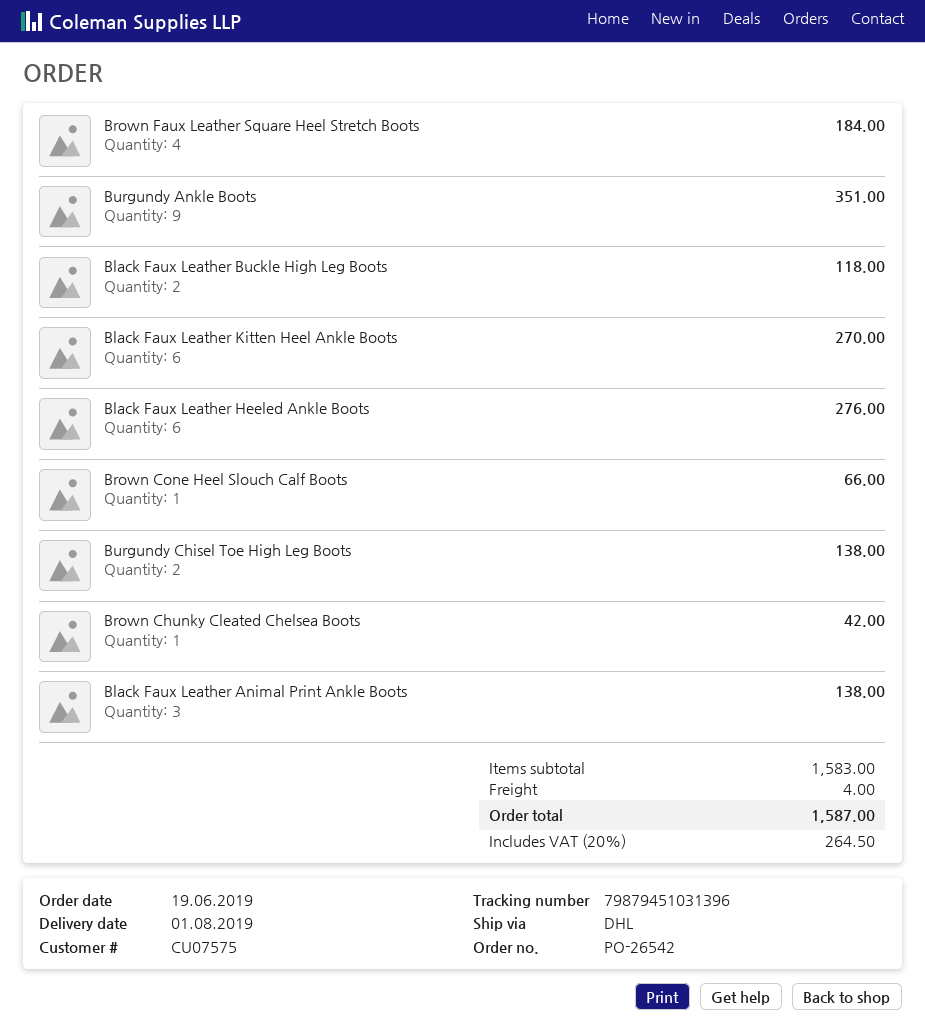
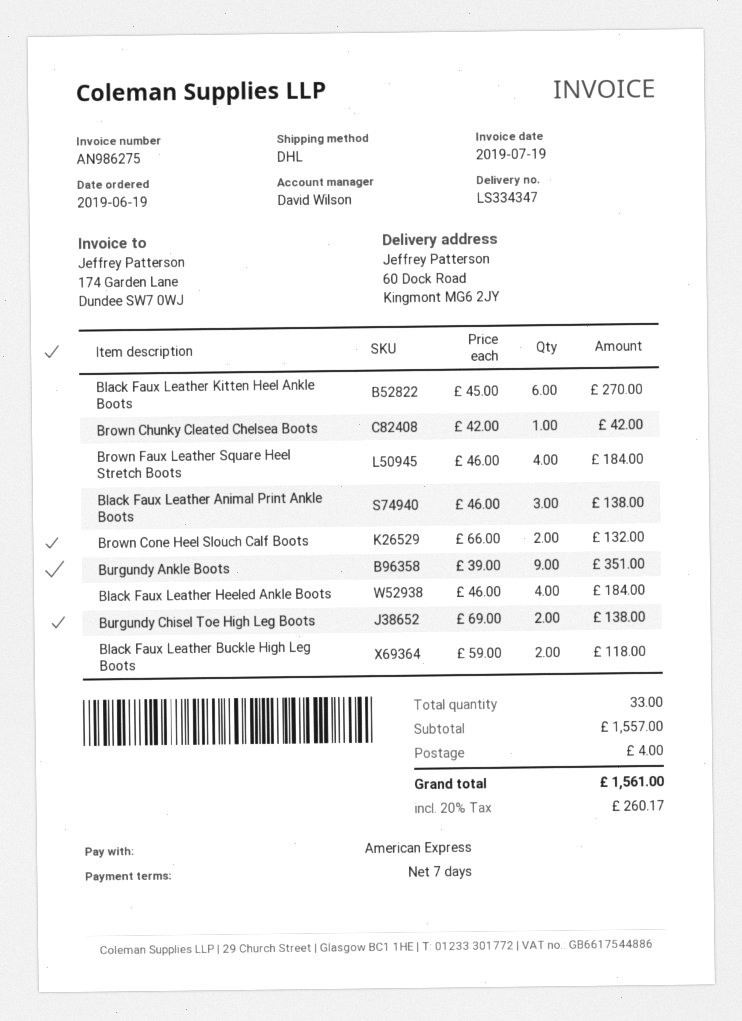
Black Faux Leather Heeled Ankle Boots: 6 for 276.00 -> 4 for 184.00
Brown Cone Heel Slouch Calf Boots: 1 for 66.00 -> 2 for 132.00
subtotal: 1583.00 -> 1557.00
tax: 20% = 264.50 -> 20% = 260.17
total: 1587.00 -> 1561.00

